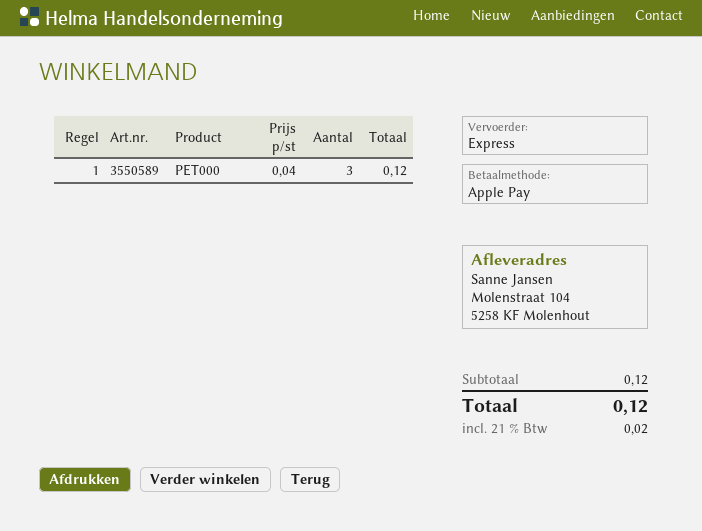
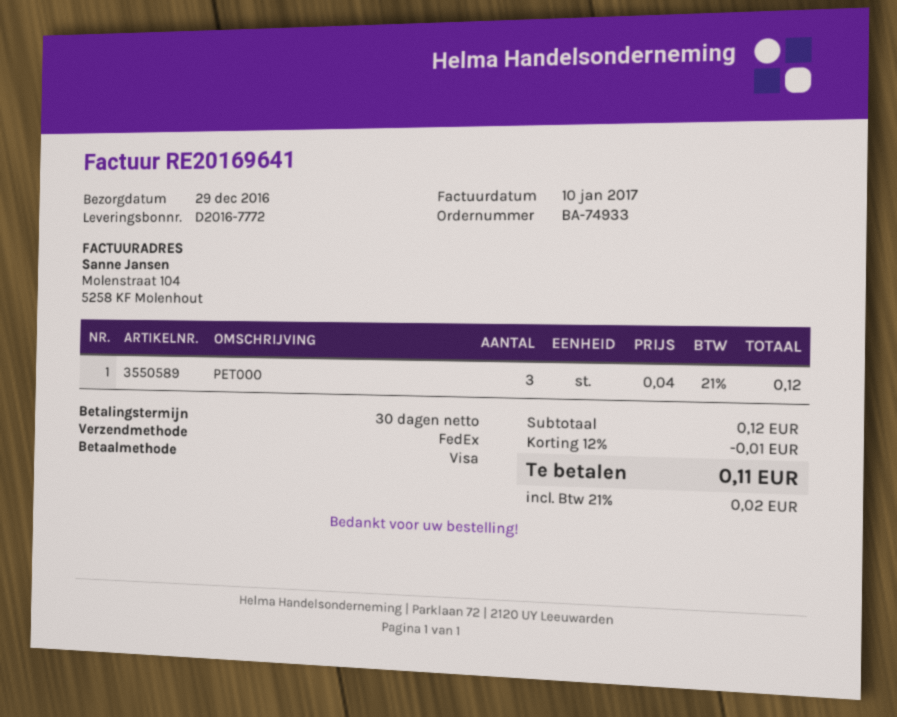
payment method: Apple Pay -> Visa
shipping method: express -> FedEx
discount: none -> 12% = 0.01
total: 0.12 -> 0.11

